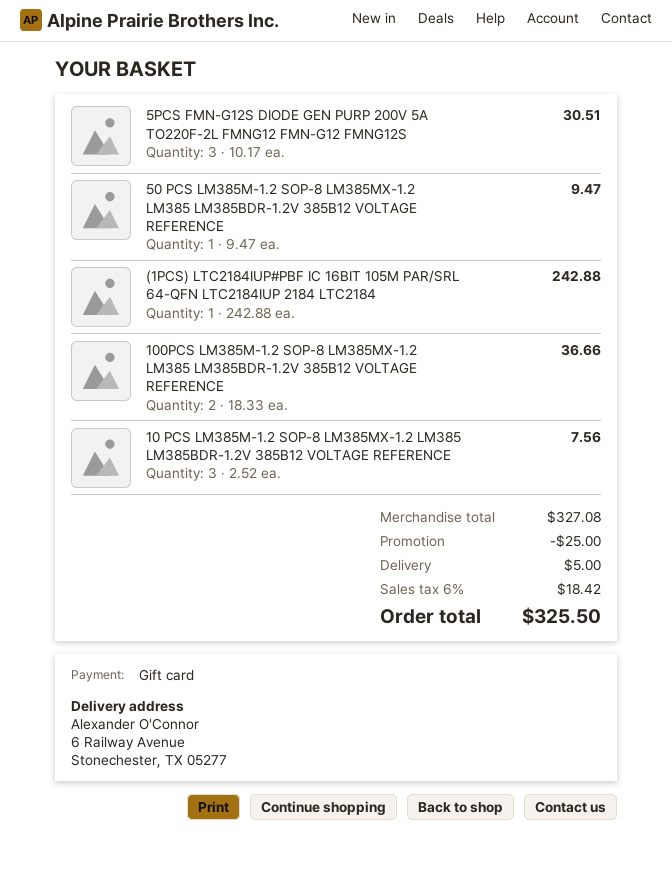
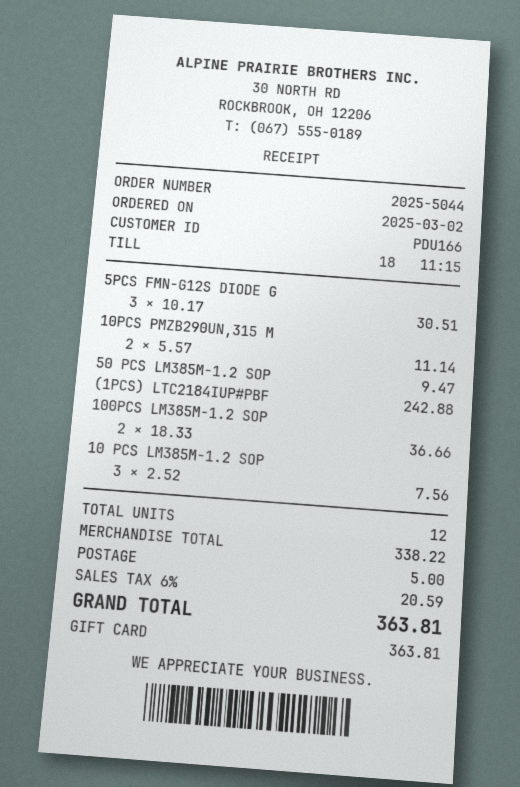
10PCS PMZB290UN,315 M: none -> 2 x 5.57 = 11.14
subtotal: 327.08 -> 338.22
discount: 25.00 -> none
tax: 6% = 18.42 -> 6% = 20.59
total: 325.50 -> 363.81

